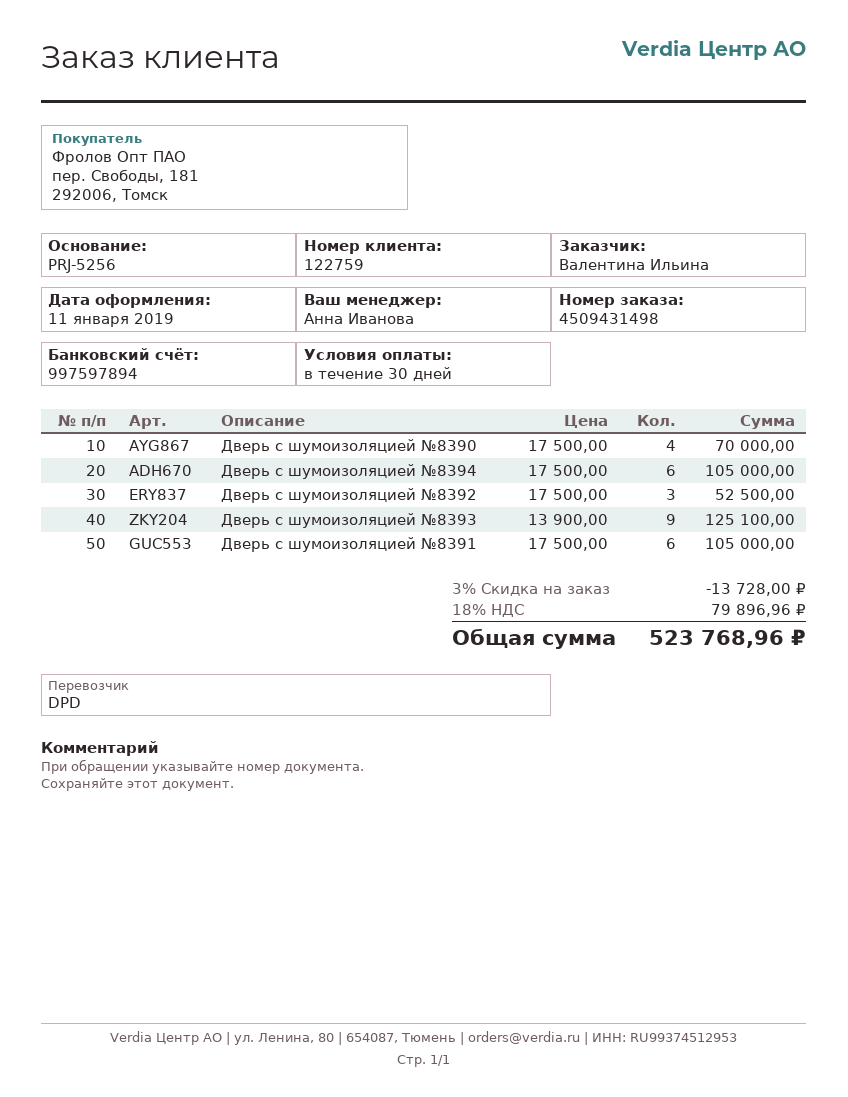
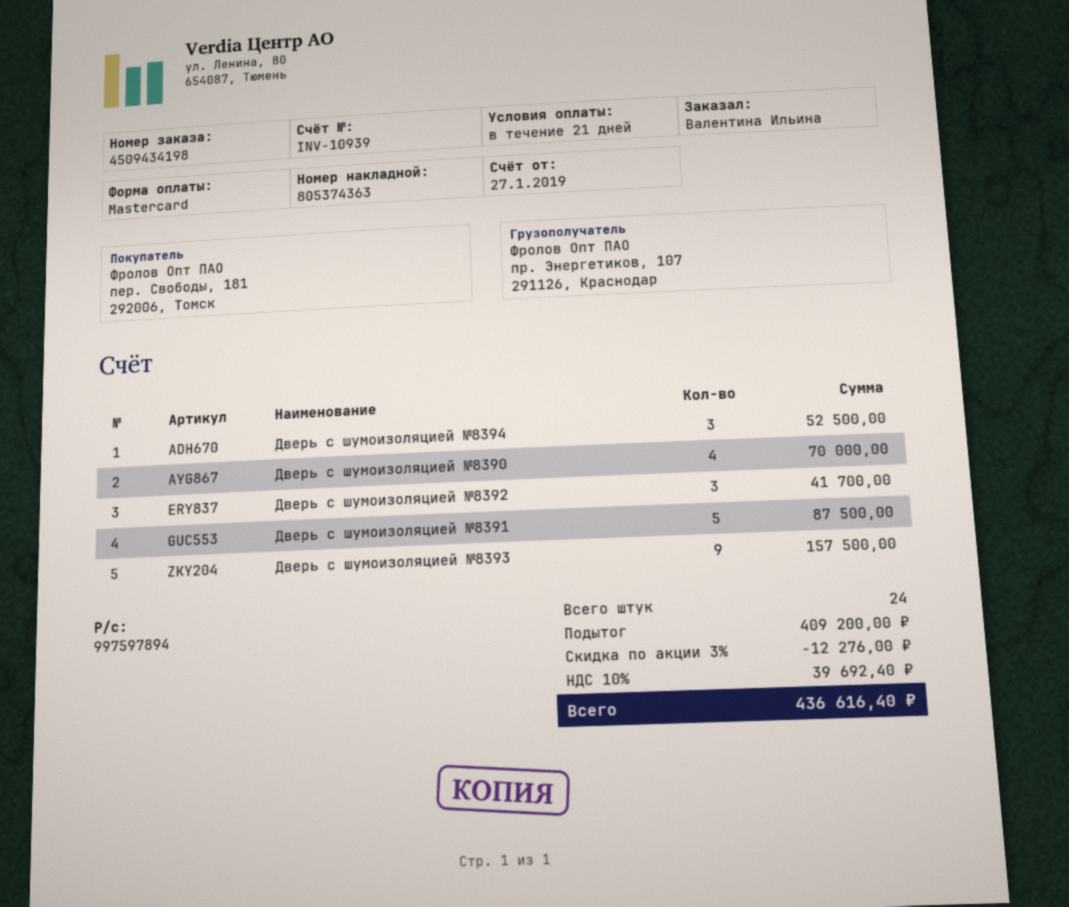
order number: 4509431498 -> 4509434198
payment terms: 30 days -> 21 days
Дверь с шумоизоляцией №8394: 6 for 105000.00 -> 3 for 52500.00
Дверь с шумоизоляцией №8392: 3 for 52500.00 -> 3 for 41700.00
Дверь с шумоизоляцией №8393: 9 for 125100.00 -> 9 for 157500.00
Дверь с шумоизоляцией №8391: 6 for 105000.00 -> 5 for 87500.00
discount: 3% = 13728.00 -> 3% = 12276.00
tax: 18% = 79896.96 -> 10% = 39692.40
total: 523768.96 -> 436616.40

